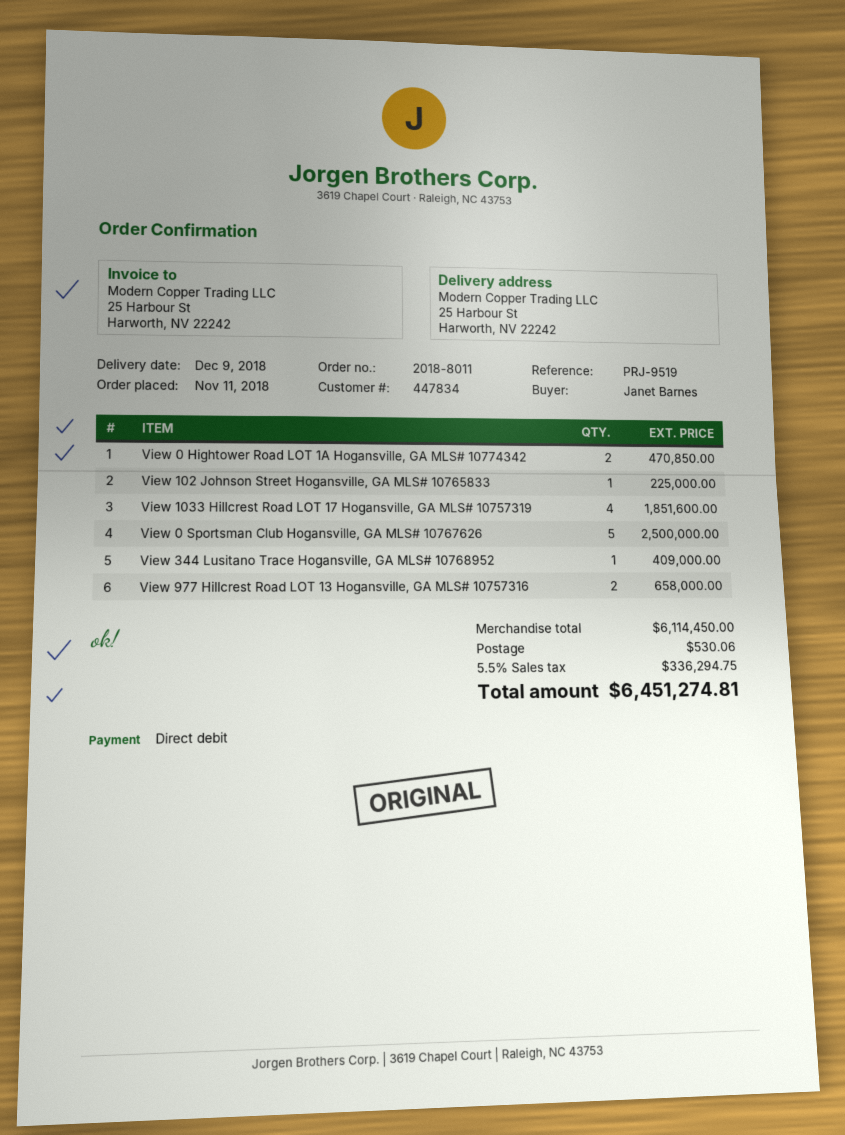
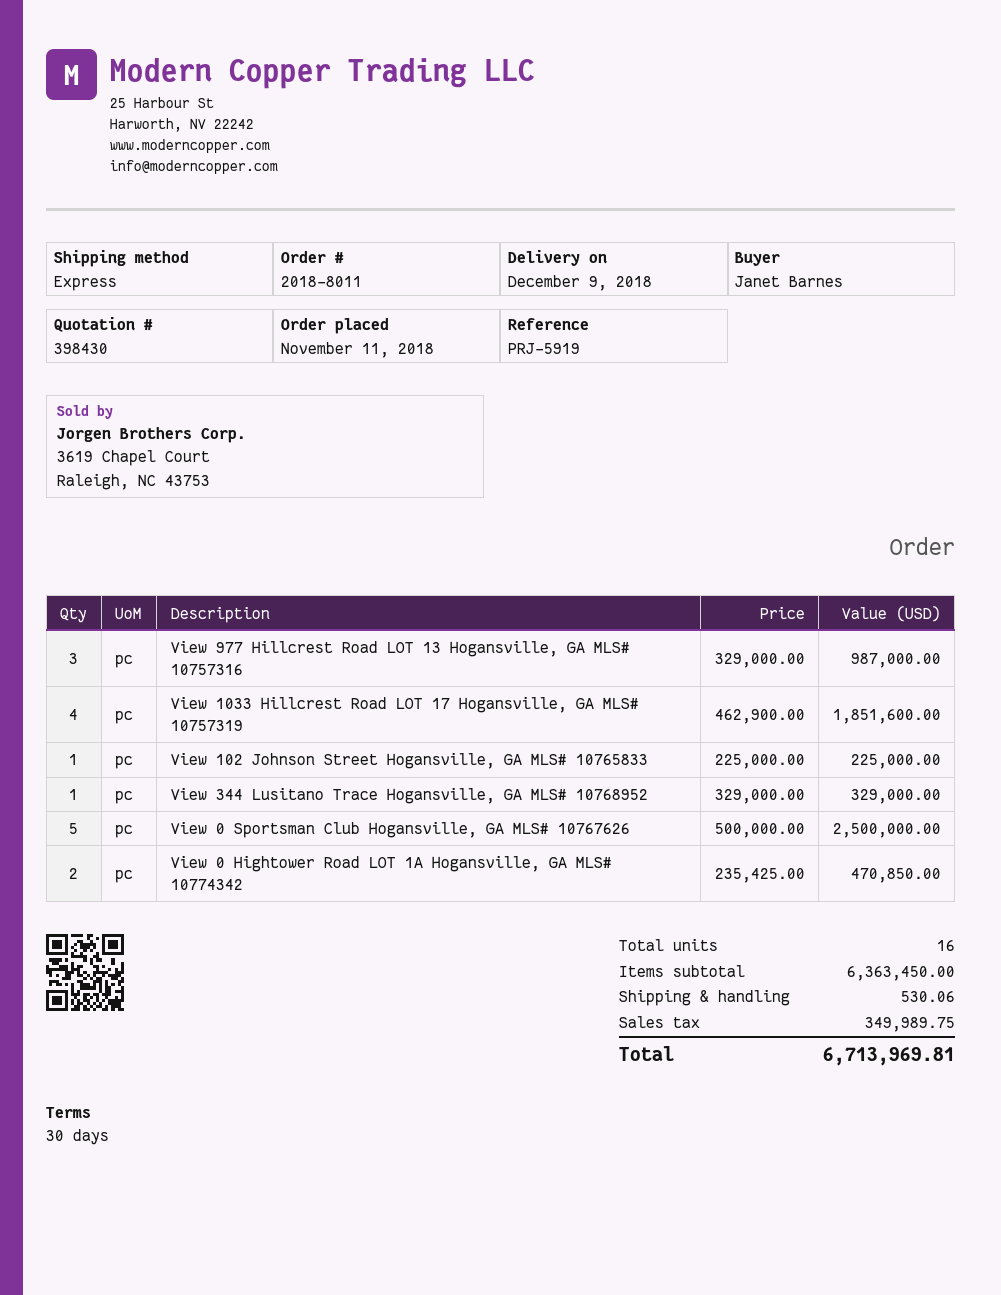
reference: PRJ-9519 -> PRJ-5919
View 344 Lusitano Trace Hogansville, GA MLS# 10768952: 1 for 409000.00 -> 1 for 329000.00
View 977 Hillcrest Road LOT 13 Hogansville, GA MLS# 10757316: 2 for 658000.00 -> 3 for 987000.00
subtotal: 6114450.00 -> 6363450.00
tax: 336294.75 -> 349989.75
total: 6451274.81 -> 6713969.81

